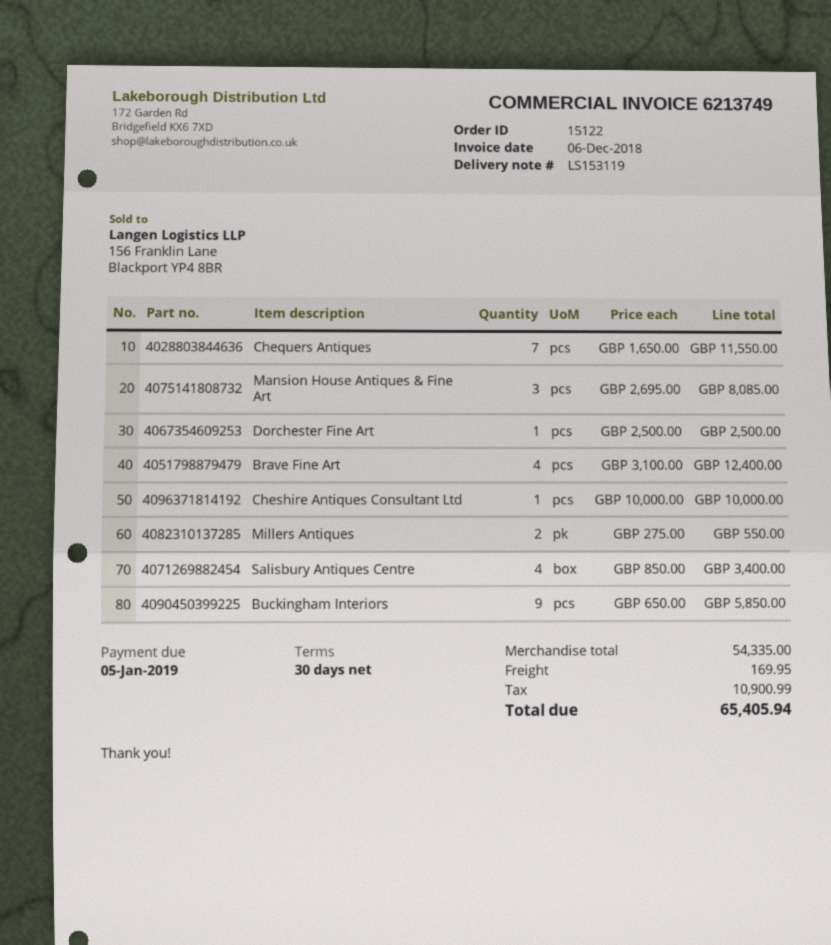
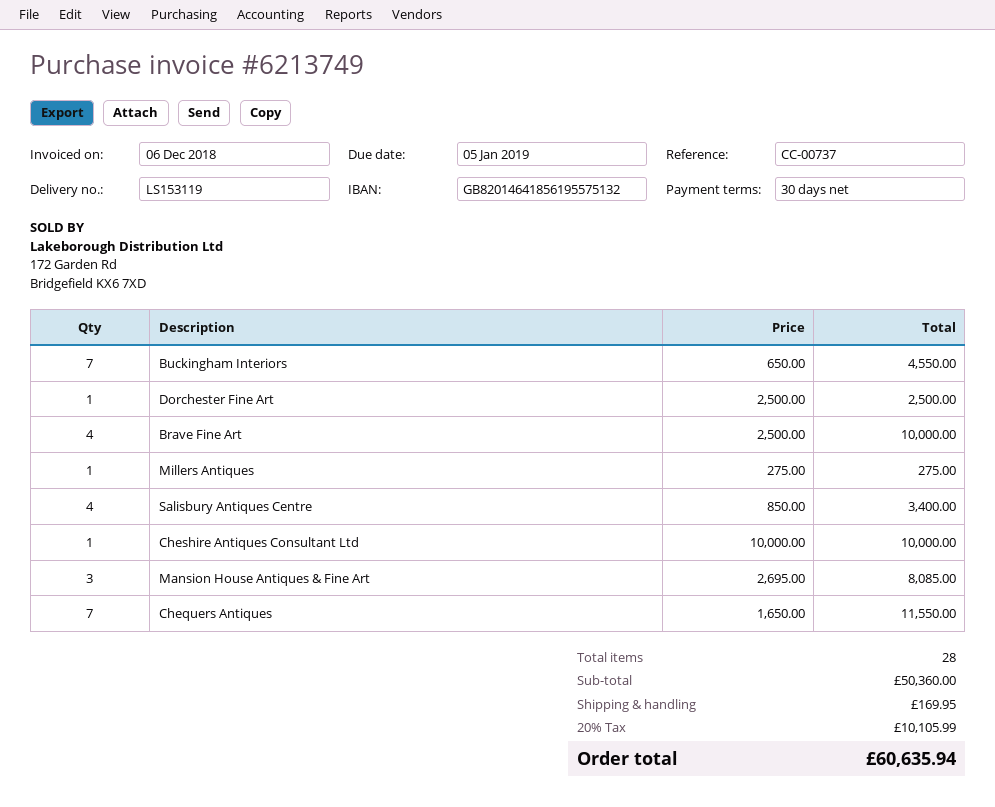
Brave Fine Art: 4 x 3100.00 = 12400.00 -> 4 x 2500.00 = 10000.00
Millers Antiques: 2 x 275.00 = 550.00 -> 1 x 275.00 = 275.00
Buckingham Interiors: 9 x 650.00 = 5850.00 -> 7 x 650.00 = 4550.00
subtotal: 54335.00 -> 50360.00
tax: 10900.99 -> 10105.99
total: 65405.94 -> 60635.94

